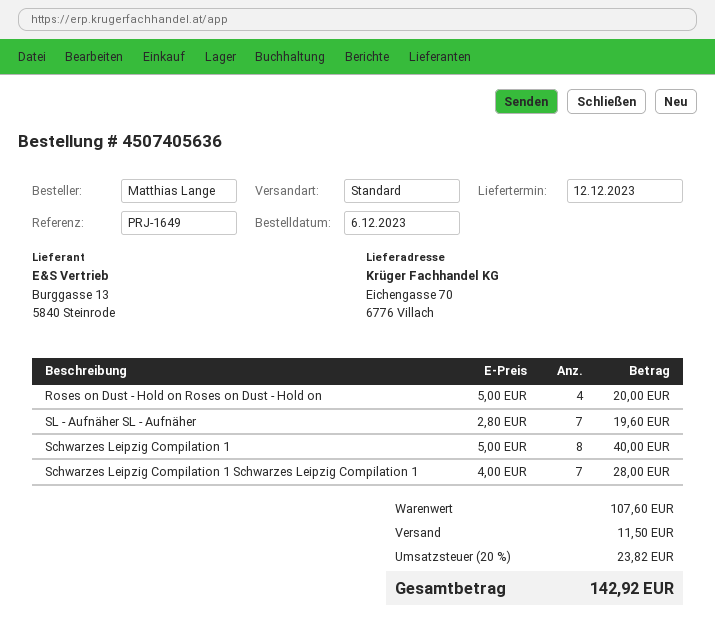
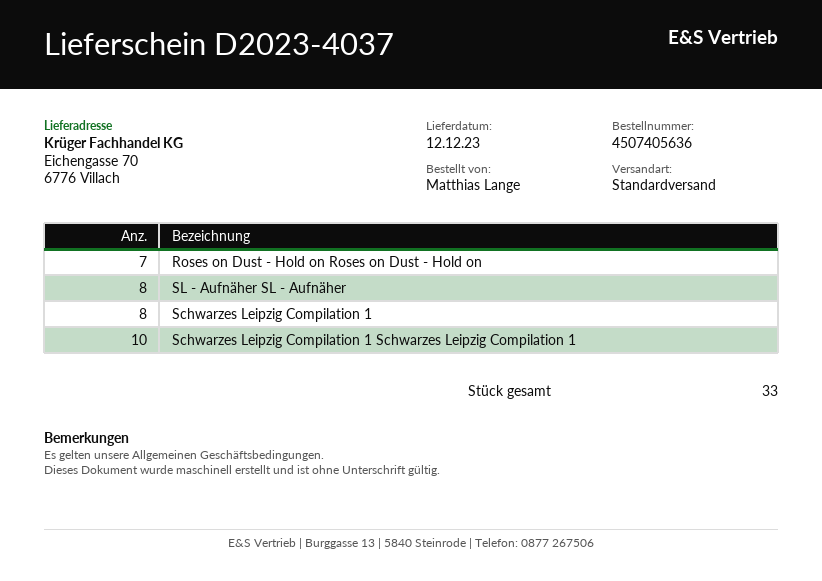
Roses on Dust - Hold on Roses on Dust - Hold on: 4 -> 7
SL - Aufnäher SL - Aufnäher: 7 -> 8
Schwarzes Leipzig Compilation 1 Schwarzes Leipzig Compilation 1: 7 -> 10

